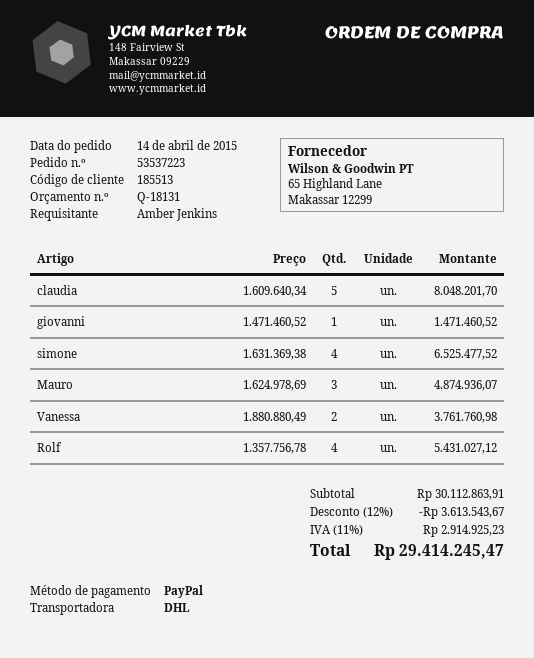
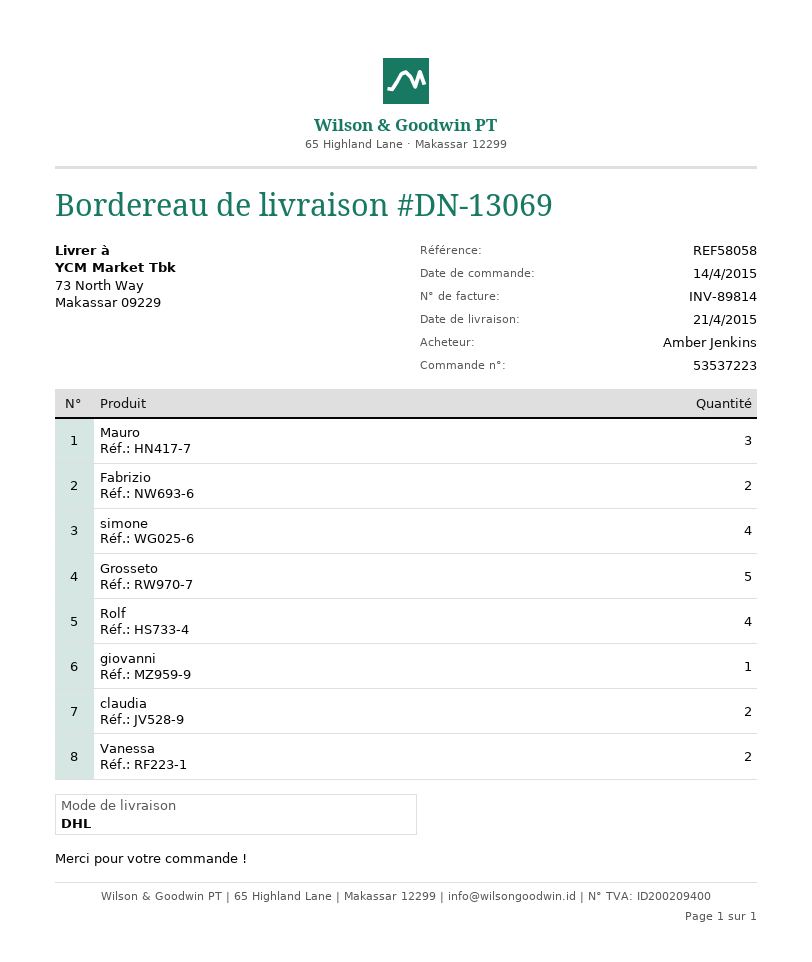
claudia: 5 -> 2
Fabrizio: none -> 2
Grosseto: none -> 5

